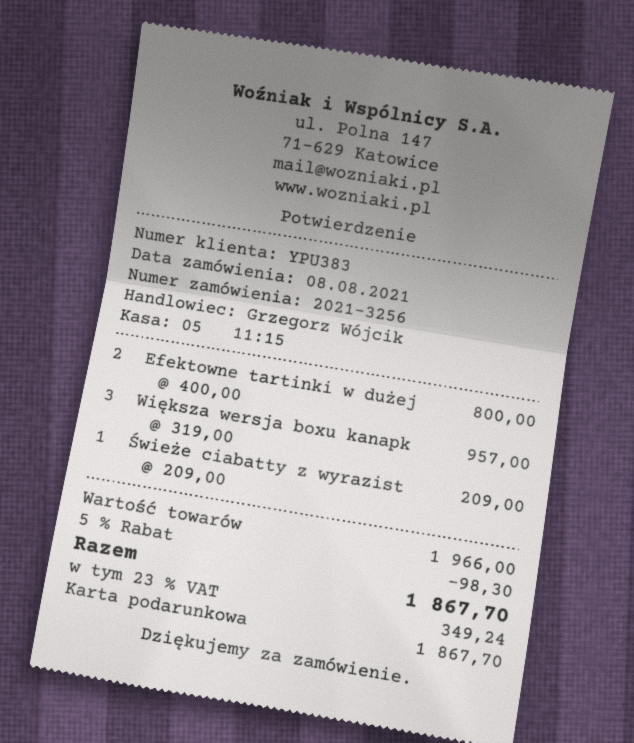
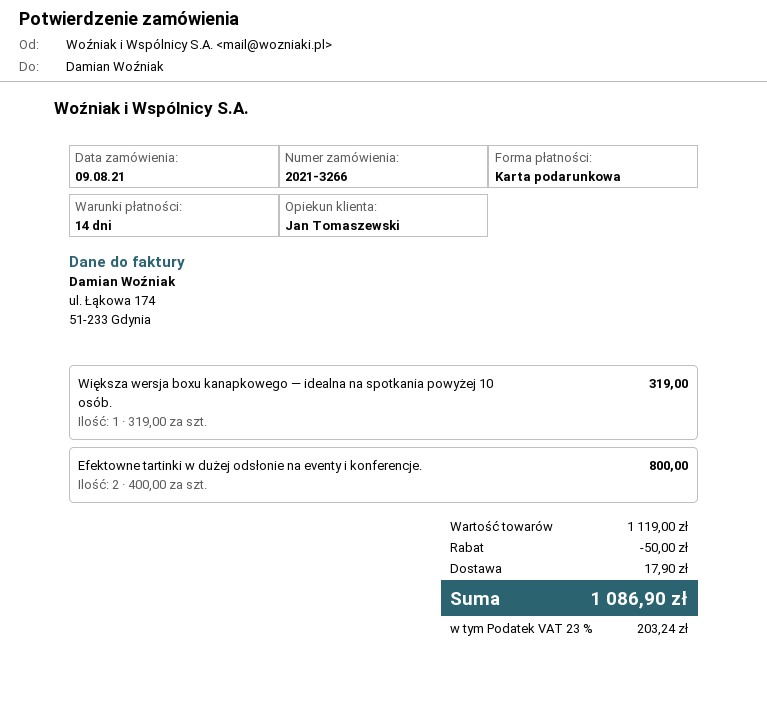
order number: 2021-3256 -> 2021-3266
order date: 2021-08-08 -> 2021-08-09
sales rep: Grzegorz Wójcik -> Jan Tomaszewski
Większa wersja boxu kanapk: 3 x 319.00 = 957.00 -> 1 x 319.00 = 319.00
Świeże ciabatty z wyrazist: 1 x 209.00 = 209.00 -> none
subtotal: 1966.00 -> 1119.00
discount: 98.30 -> 50.00
shipping: none -> 17.90
tax: 23% = 349.24 -> 23% = 203.24
total: 1867.70 -> 1086.90

